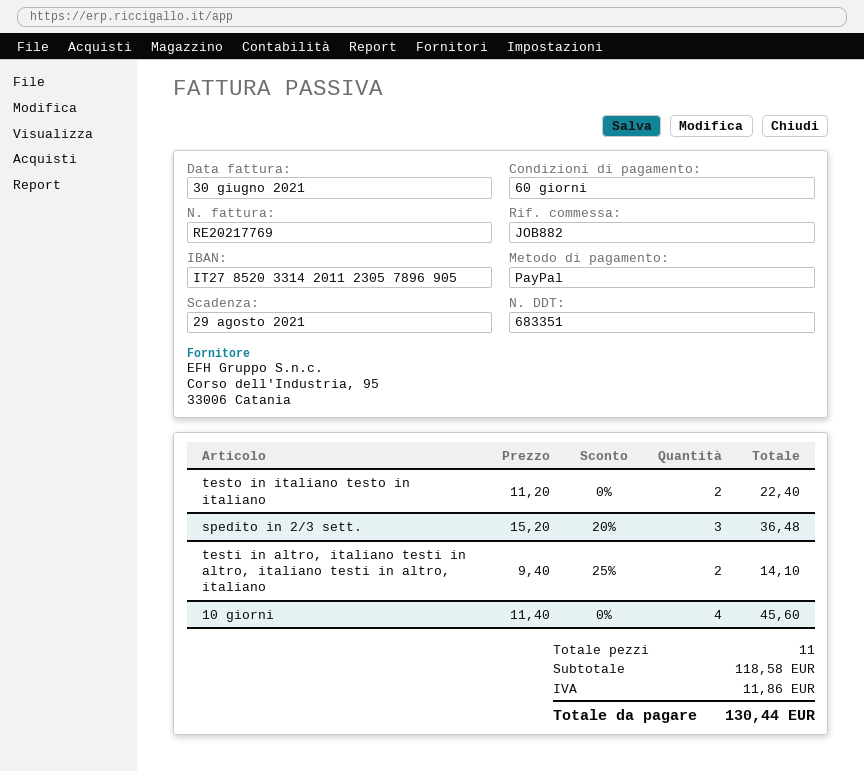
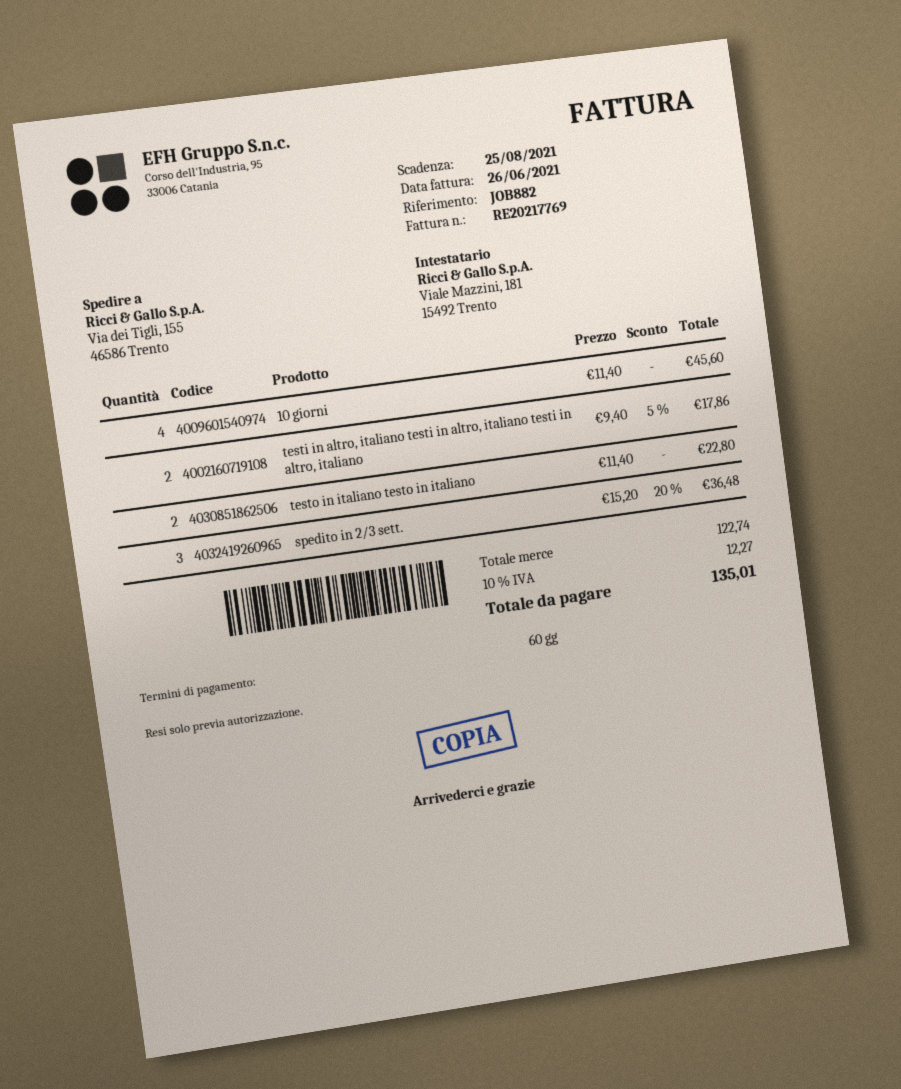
invoice date: 2021-06-30 -> 2021-06-26
due date: 2021-08-29 -> 2021-08-25
testo in italiano testo in italiano: 2 x 11.20 = 22.40 -> 2 x 11.40 = 22.80
testi in altro, italiano testi in altro, italiano testi in altro, italiano: 2 x 9.40 - 25% = 14.10 -> 2 x 9.40 - 5% = 17.86
subtotal: 118.58 -> 122.74
tax: 11.86 -> 12.27
total: 130.44 -> 135.01

